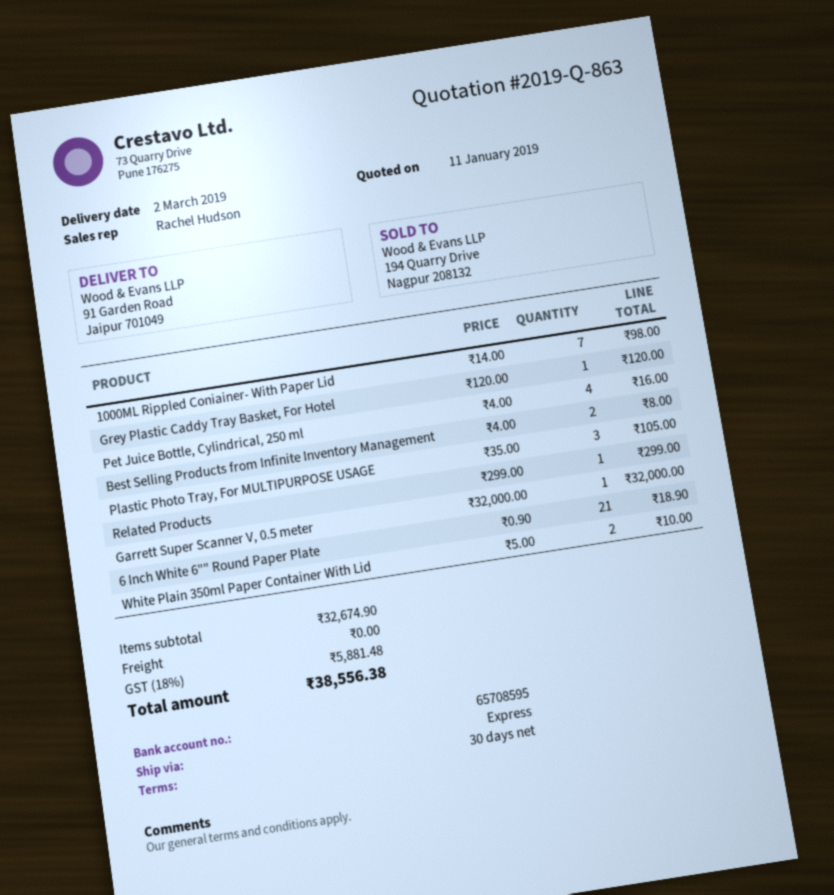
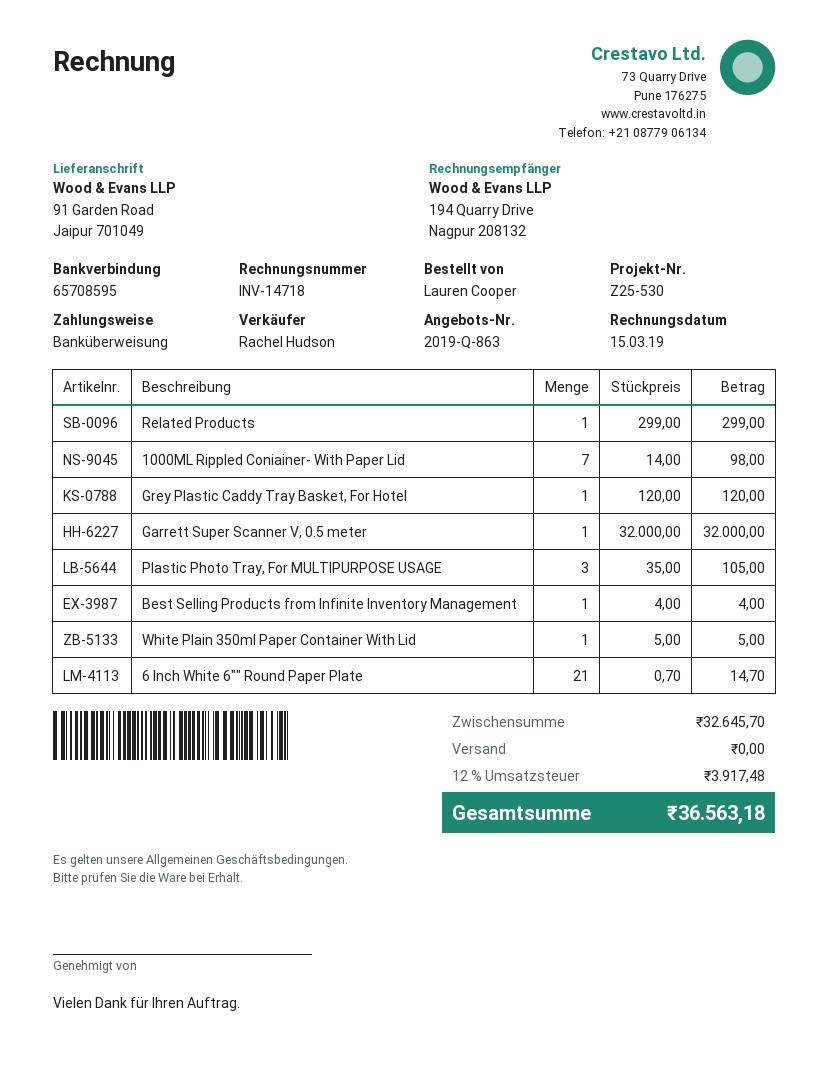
Pet Juice Bottle, Cylindrical, 250 ml: 4 x 4.00 = 16.00 -> none
Best Selling Products from Infinite Inventory Management: 2 x 4.00 = 8.00 -> 1 x 4.00 = 4.00
6 Inch White 6"" Round Paper Plate: 21 x 0.90 = 18.90 -> 21 x 0.70 = 14.70
White Plain 350ml Paper Container With Lid: 2 x 5.00 = 10.00 -> 1 x 5.00 = 5.00
subtotal: 32674.90 -> 32645.70
tax: 18% = 5881.48 -> 12% = 3917.48
total: 38556.38 -> 36563.18

